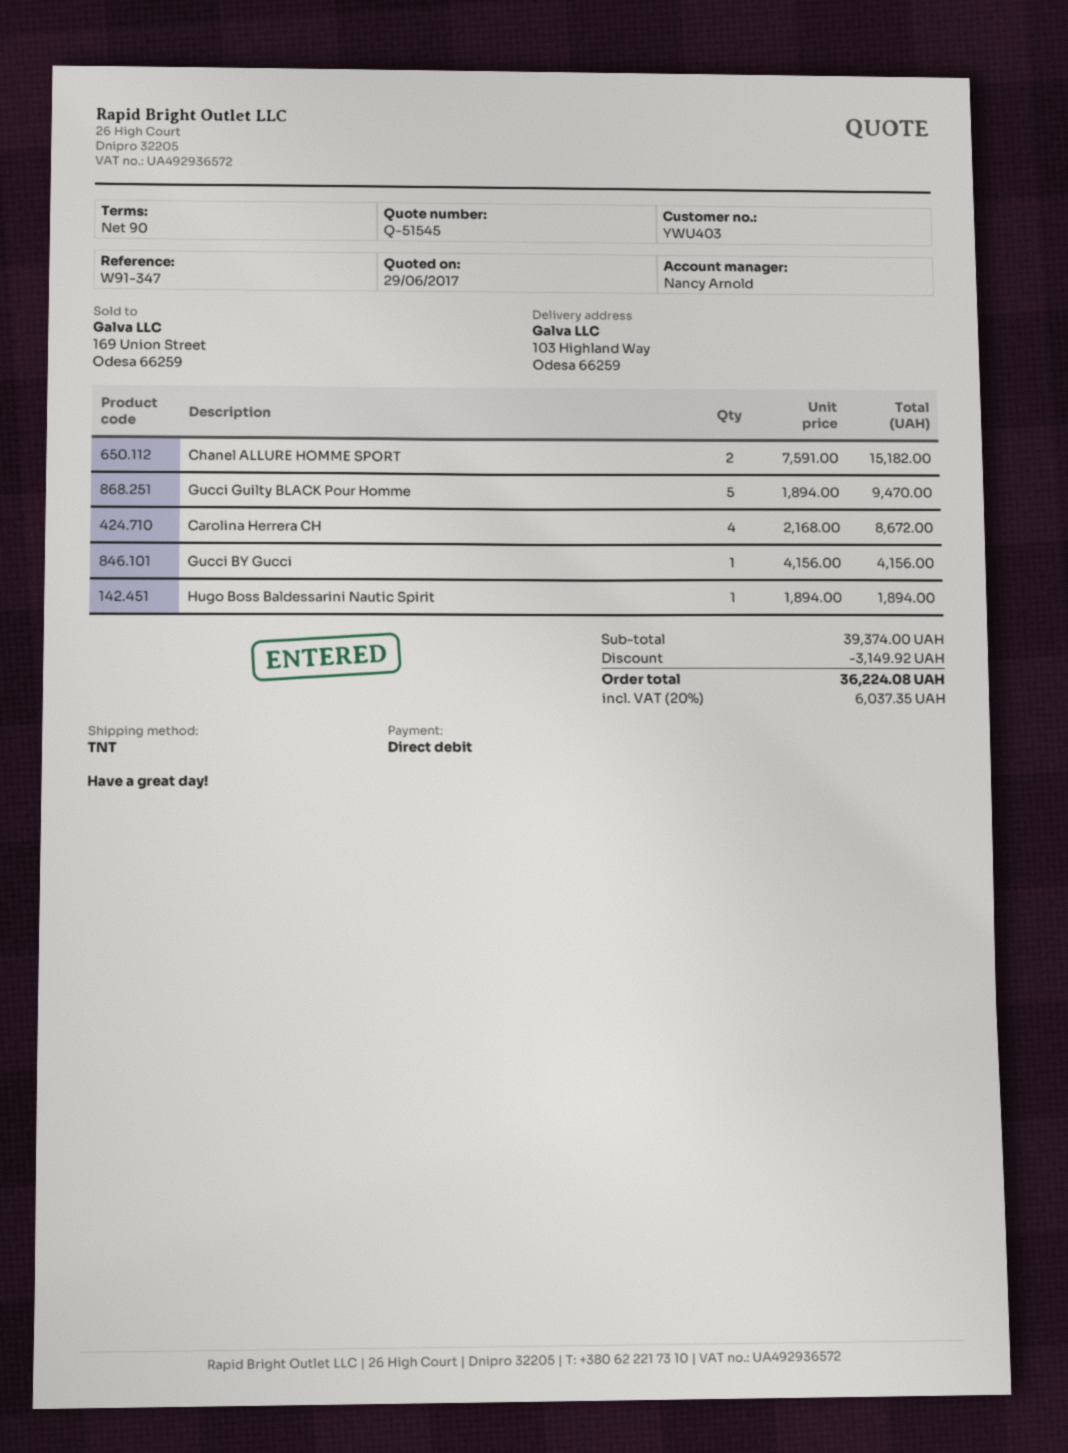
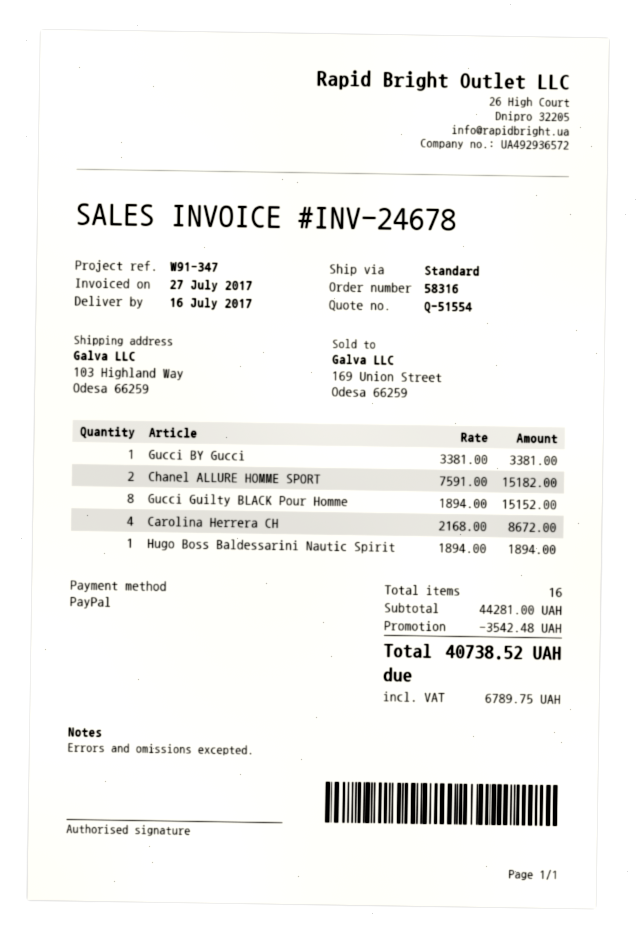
quote number: Q-51545 -> Q-51554
payment method: direct debit -> PayPal
shipping method: TNT -> standard
Gucci Guilty BLACK Pour Homme: 5 x 1894.00 = 9470.00 -> 8 x 1894.00 = 15152.00
Gucci BY Gucci: 1 x 4156.00 = 4156.00 -> 1 x 3381.00 = 3381.00
subtotal: 39374.00 -> 44281.00
discount: 3149.92 -> 3542.48
tax: 6037.35 -> 6789.75
total: 36224.08 -> 40738.52

